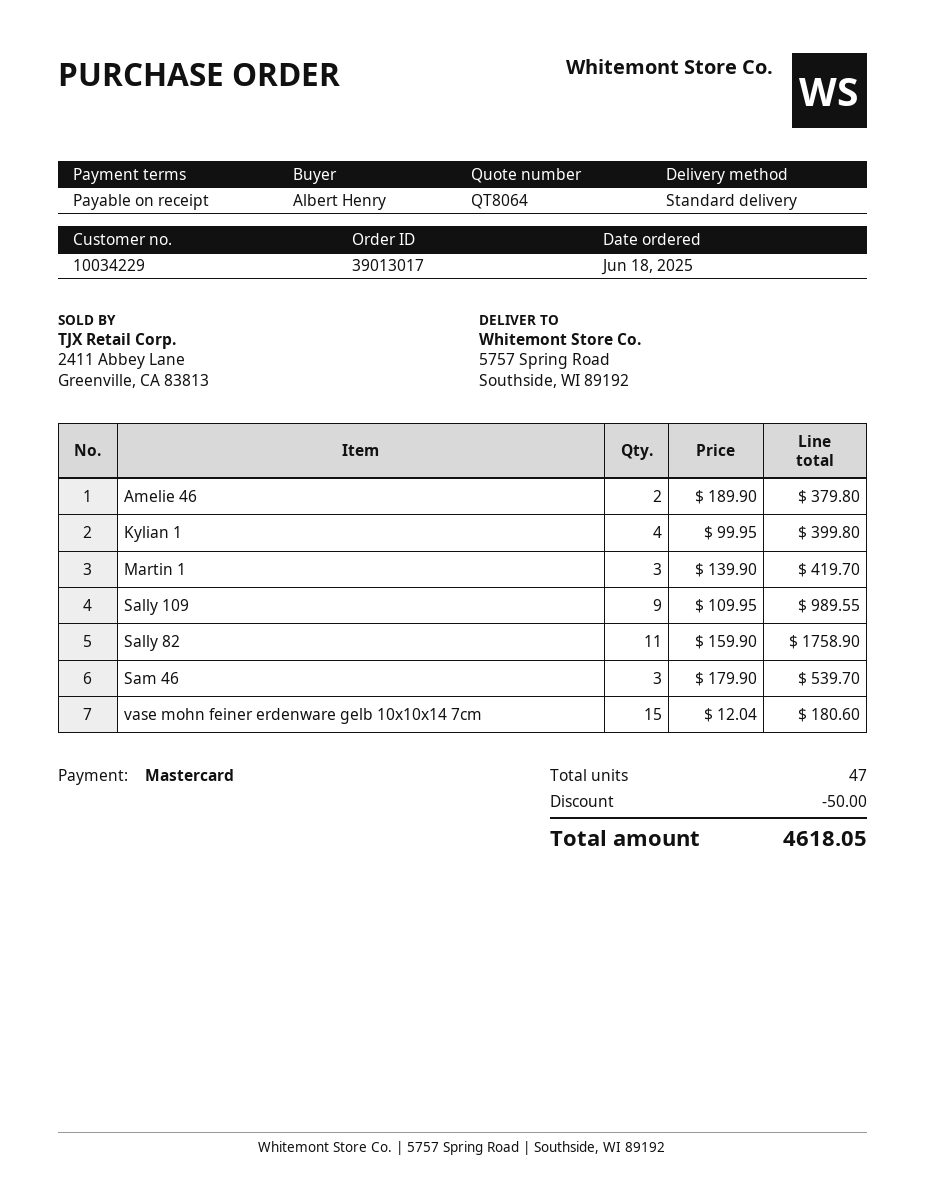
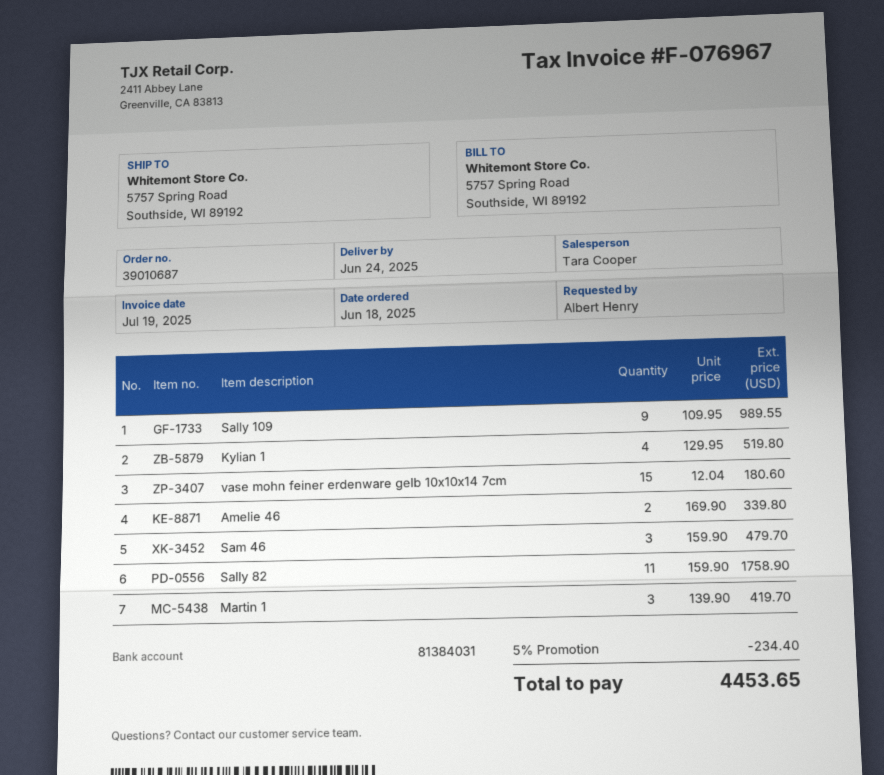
order number: 39013017 -> 39010687
Amelie 46: 2 x 189.90 = 379.80 -> 2 x 169.90 = 339.80
Kylian 1: 4 x 99.95 = 399.80 -> 4 x 129.95 = 519.80
Sam 46: 3 x 179.90 = 539.70 -> 3 x 159.90 = 479.70
discount: 50.00 -> 234.40
total: 4618.05 -> 4453.65

